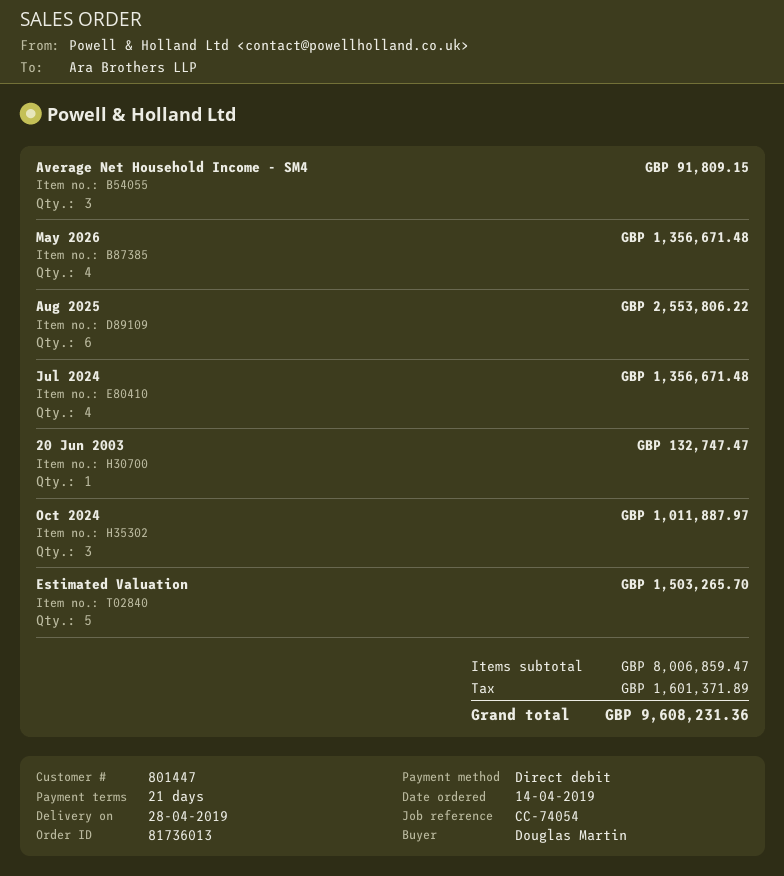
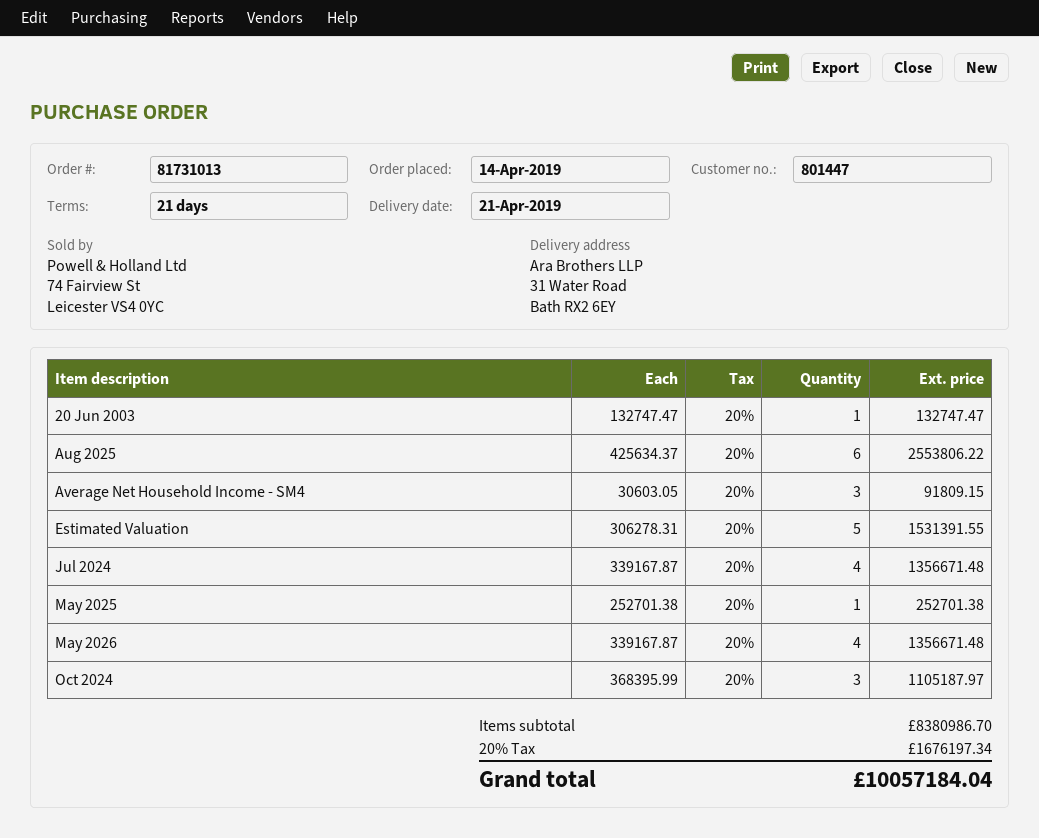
order number: 81736013 -> 81731013
delivery date: 2019-04-28 -> 2019-04-21
Oct 2024: 3 for 1011887.97 -> 3 for 1105187.97
Estimated Valuation: 5 for 1503265.70 -> 5 for 1531391.55
May 2025: none -> 1 for 252701.38
subtotal: 8006859.47 -> 8380986.70
tax: 1601371.89 -> 1676197.34
total: 9608231.36 -> 10057184.04

